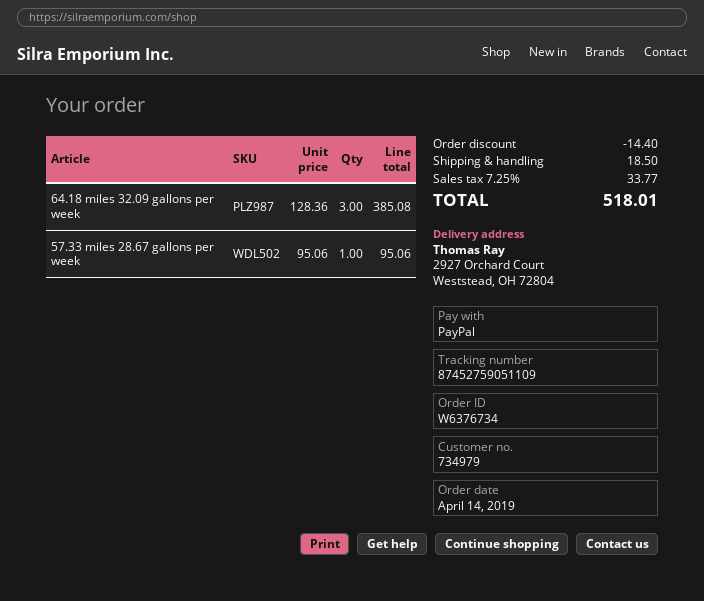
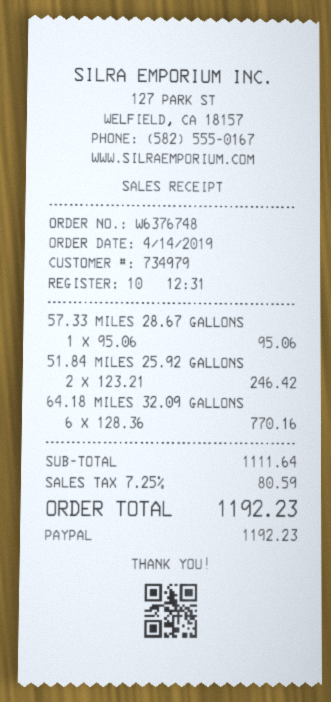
order number: W6376734 -> W6376748
64.18 miles 32.09 gallons per week: 3 x 128.36 = 385.08 -> 6 x 128.36 = 770.16
51.84 MILES 25.92 GALLONS: none -> 2 x 123.21 = 246.42
discount: 14.40 -> none
shipping: 18.50 -> none
tax: 7.25% = 33.77 -> 7.25% = 80.59
total: 518.01 -> 1192.23

